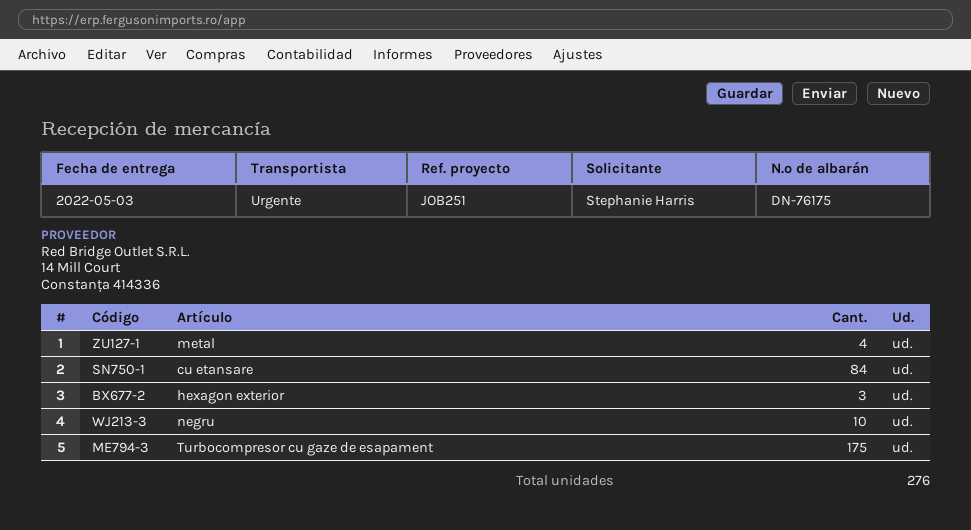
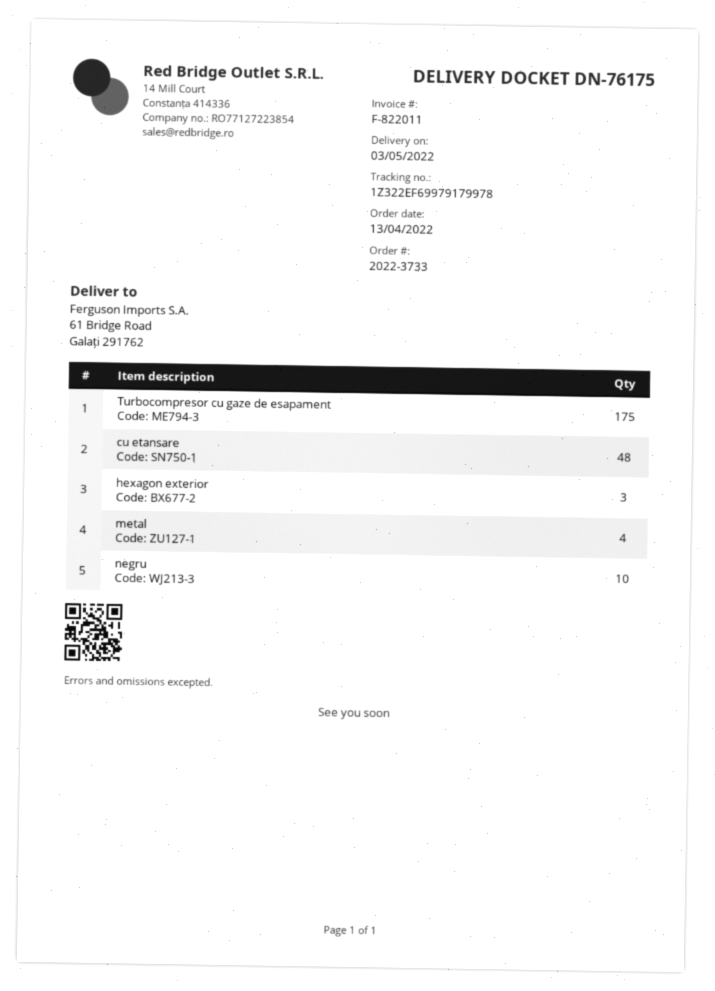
cu etansare: 84 -> 48

